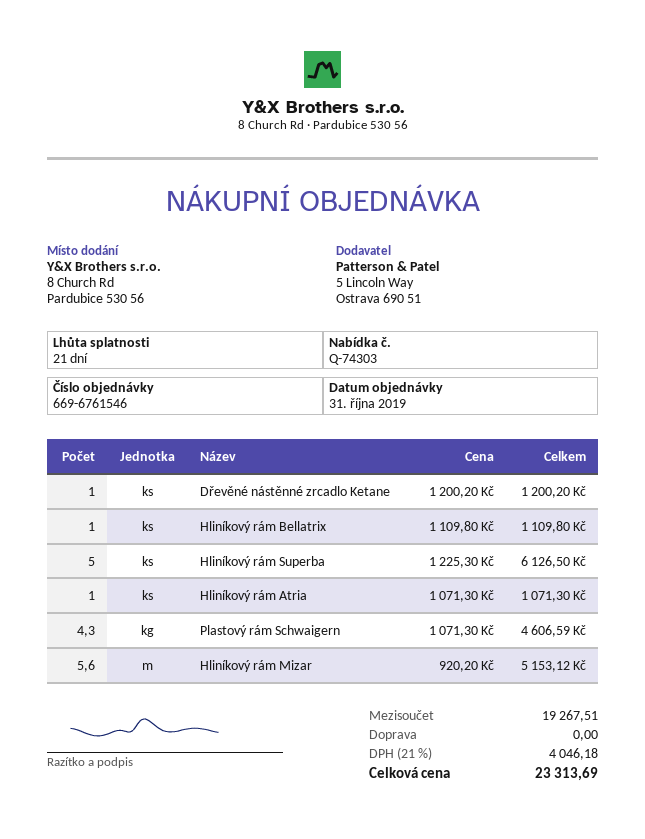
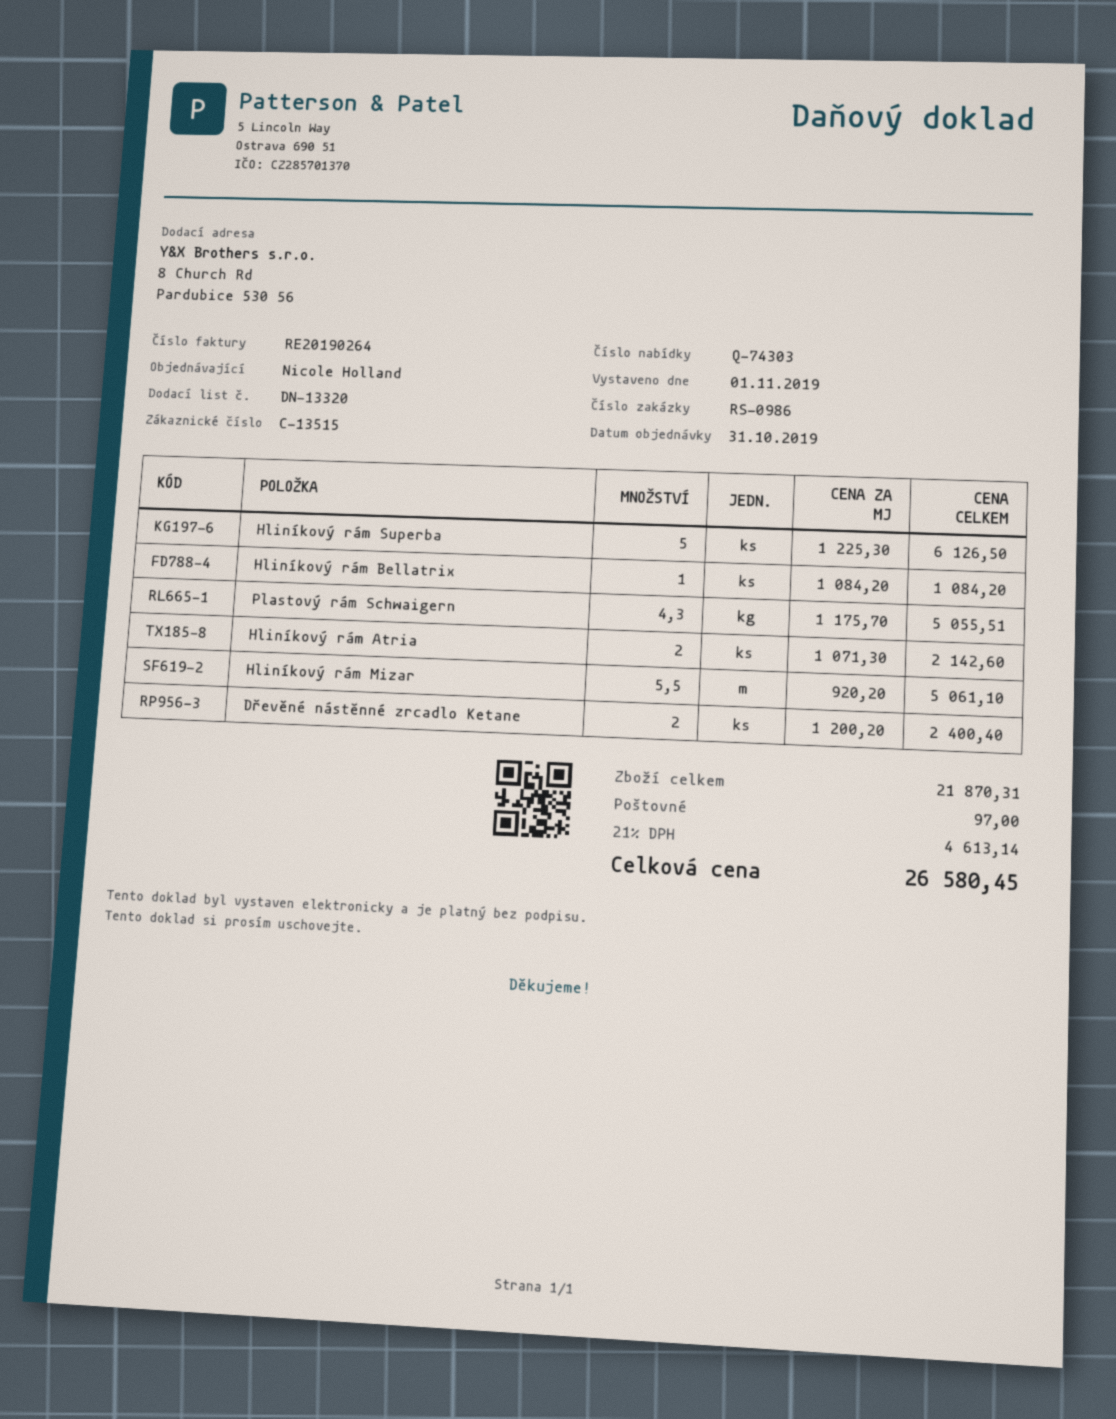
Dřevěné nástěnné zrcadlo Ketane: 1 x 1200.20 = 1200.20 -> 2 x 1200.20 = 2400.40
Hliníkový rám Bellatrix: 1 x 1109.80 = 1109.80 -> 1 x 1084.20 = 1084.20
Hliníkový rám Atria: 1 x 1071.30 = 1071.30 -> 2 x 1071.30 = 2142.60
Plastový rám Schwaigern: 4.3 x 1071.30 = 4606.59 -> 4.3 x 1175.70 = 5055.51
Hliníkový rám Mizar: 5.6 x 920.20 = 5153.12 -> 5.5 x 920.20 = 5061.10
subtotal: 19267.51 -> 21870.31
shipping: 0.00 -> 97.00
tax: 21% = 4046.18 -> 21% = 4613.14
total: 23313.69 -> 26580.45

